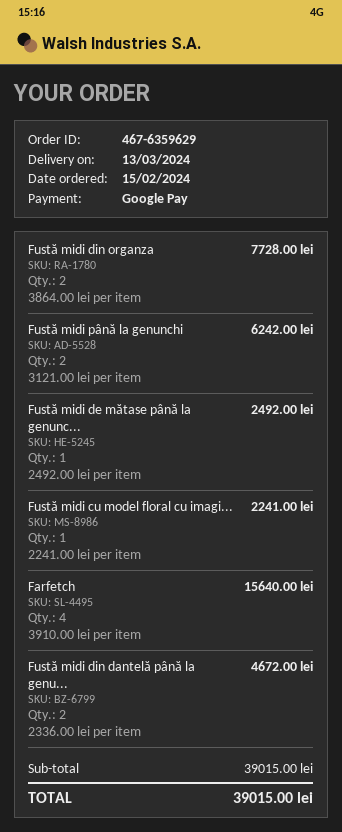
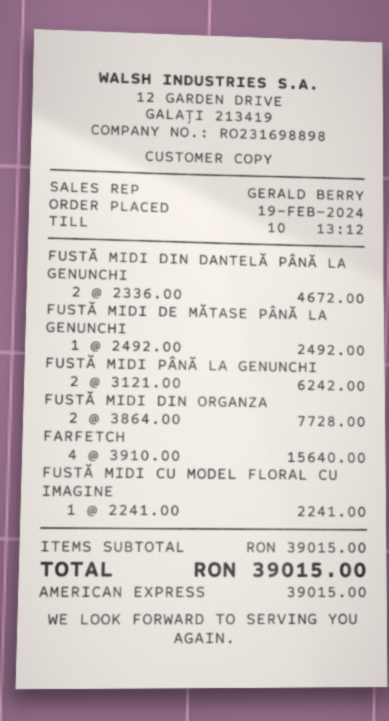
order date: 2024-02-15 -> 2024-02-19
payment method: Google Pay -> American Express

